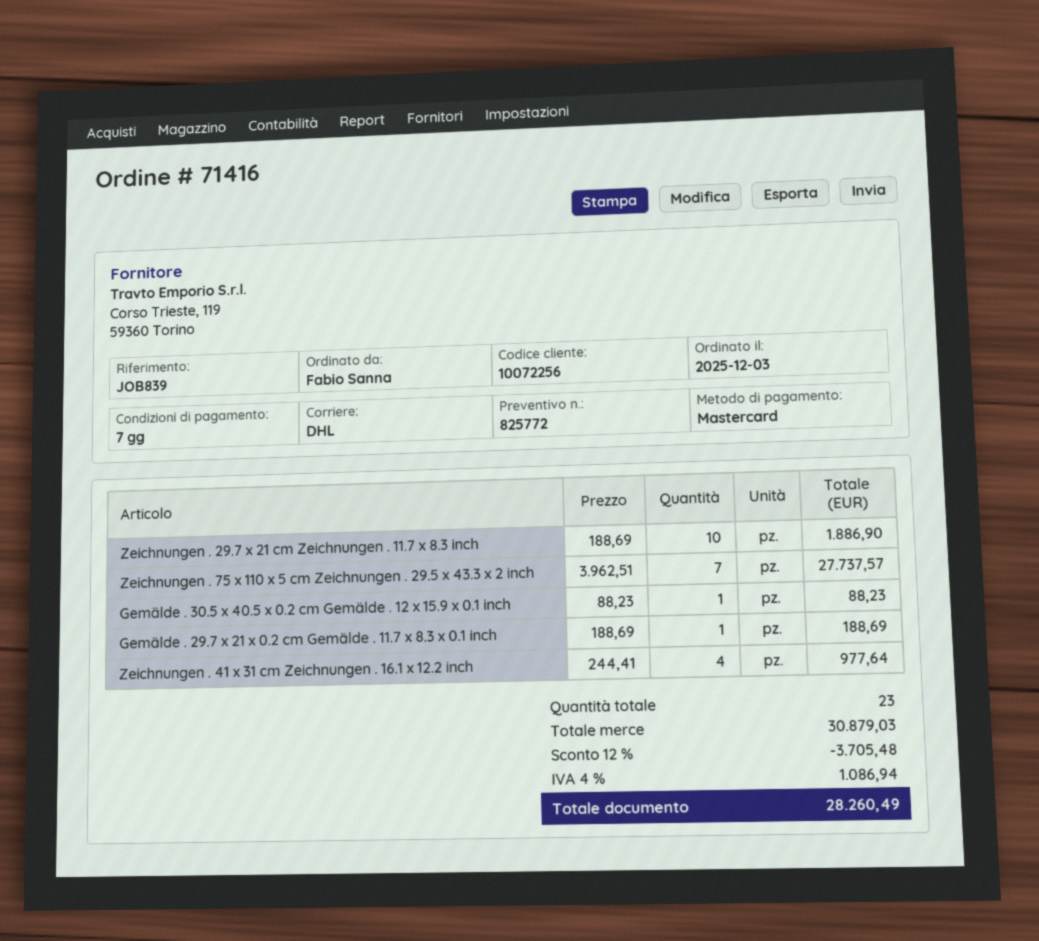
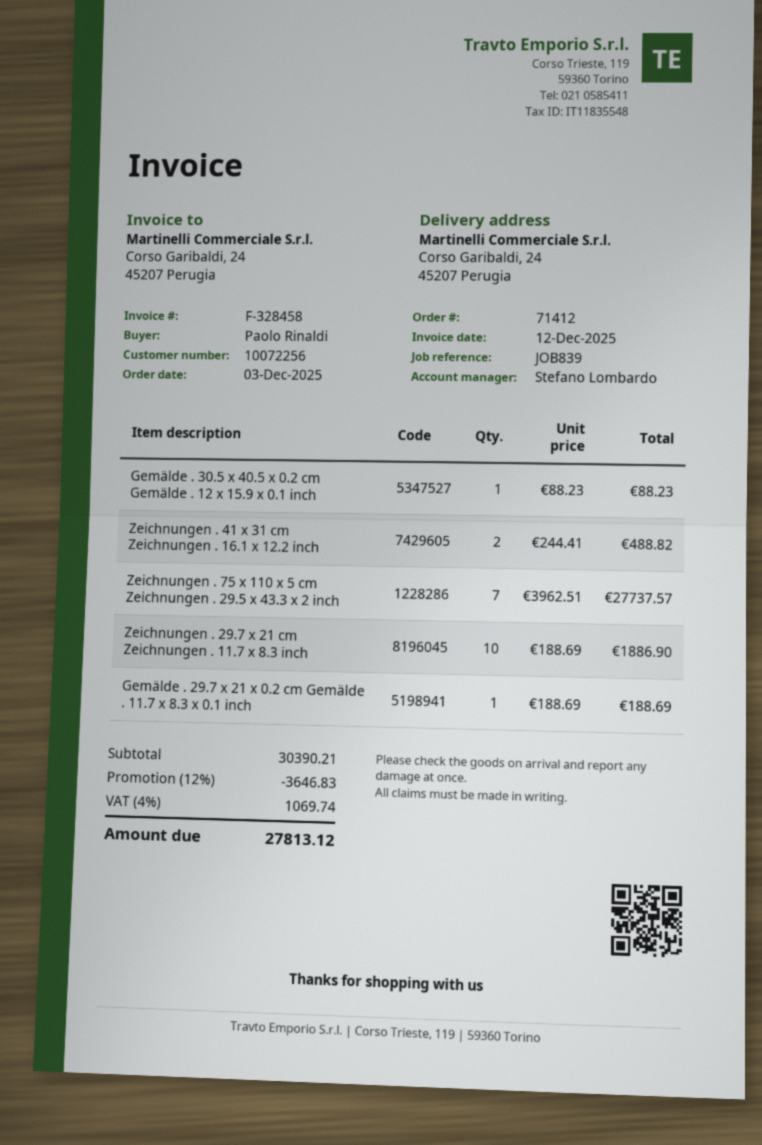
order number: 71416 -> 71412
ordered by: Fabio Sanna -> Paolo Rinaldi
Zeichnungen . 41 x 31 cm Zeichnungen . 16.1 x 12.2 inch: 4 x 244.41 = 977.64 -> 2 x 244.41 = 488.82
subtotal: 30879.03 -> 30390.21
discount: 12% = 3705.48 -> 12% = 3646.83
tax: 4% = 1086.94 -> 4% = 1069.74
total: 28260.49 -> 27813.12

